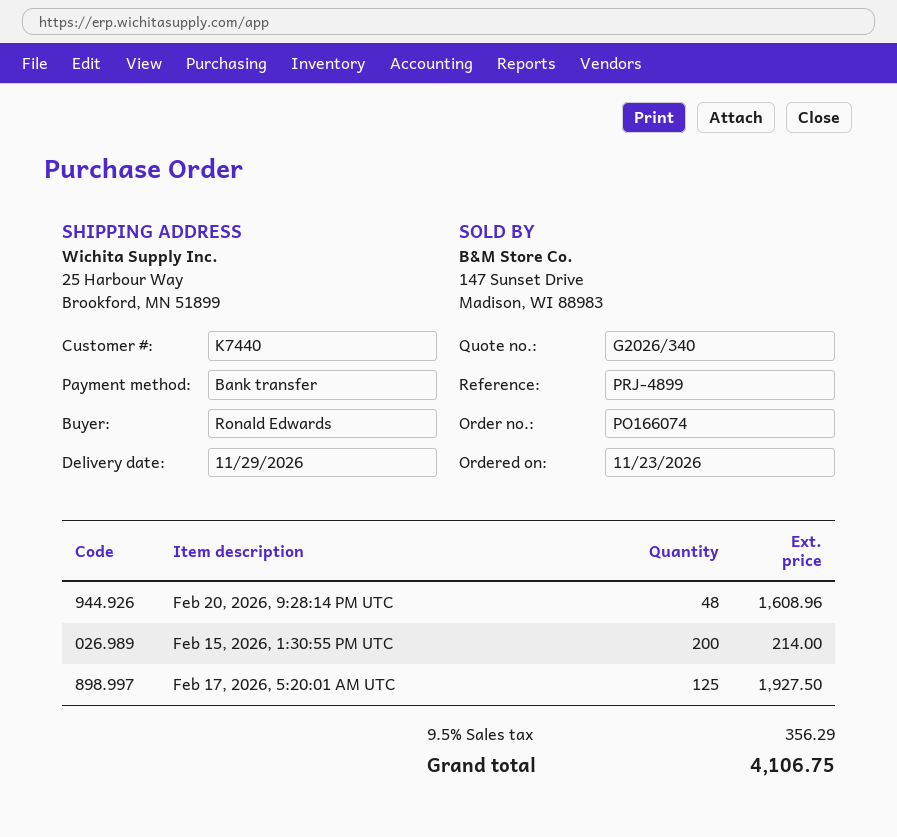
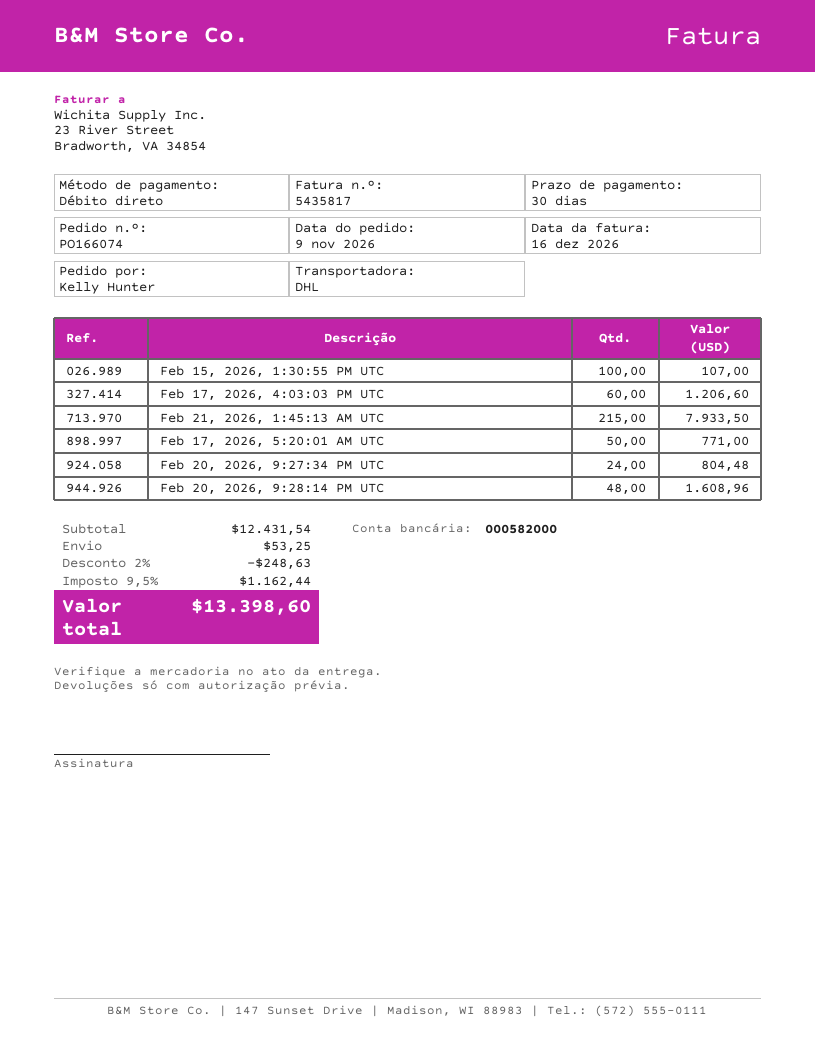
order date: 2026-11-23 -> 2026-11-09
ordered by: Ronald Edwards -> Kelly Hunter
payment method: bank transfer -> direct debit
Feb 15, 2026, 1:30:55 PM UTC: 200 for 214.00 -> 100 for 107.00
Feb 17, 2026, 5:20:01 AM UTC: 125 for 1927.50 -> 50 for 771.00
Feb 17, 2026, 4:03:03 PM UTC: none -> 60 for 1206.60
Feb 21, 2026, 1:45:13 AM UTC: none -> 215 for 7933.50
Feb 20, 2026, 9:27:34 PM UTC: none -> 24 for 804.48
discount: none -> 2% = 248.63
shipping: none -> 53.25
tax: 9.5% = 356.29 -> 9.5% = 1162.44
total: 4106.75 -> 13398.60

